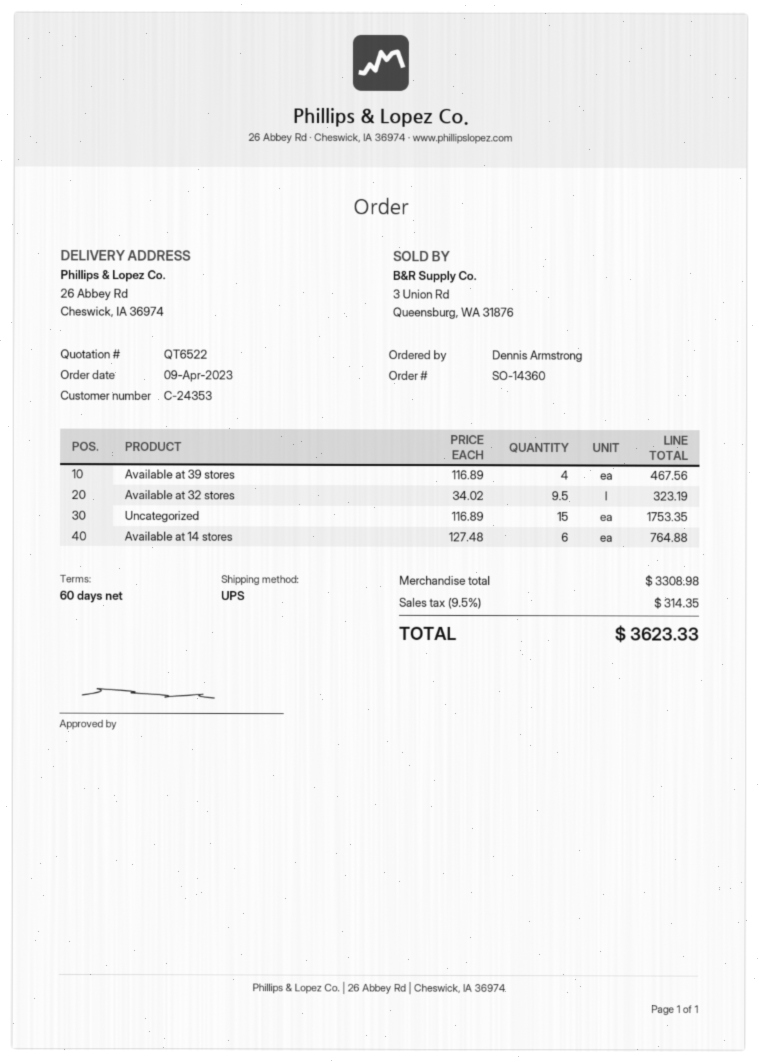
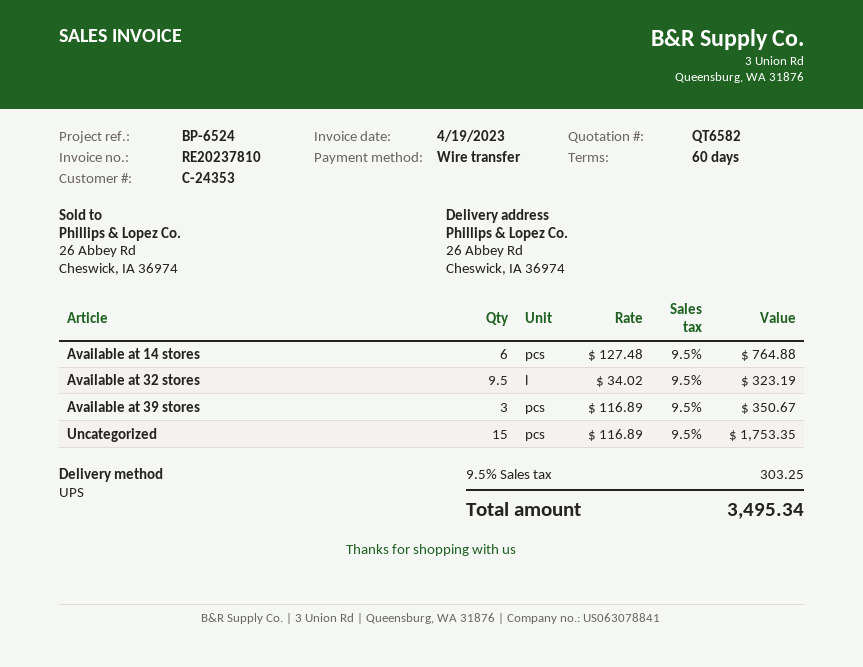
quote number: QT6522 -> QT6582
Available at 39 stores: 4 x 116.89 = 467.56 -> 3 x 116.89 = 350.67
tax: 9.5% = 314.35 -> 9.5% = 303.25
total: 3623.33 -> 3495.34

